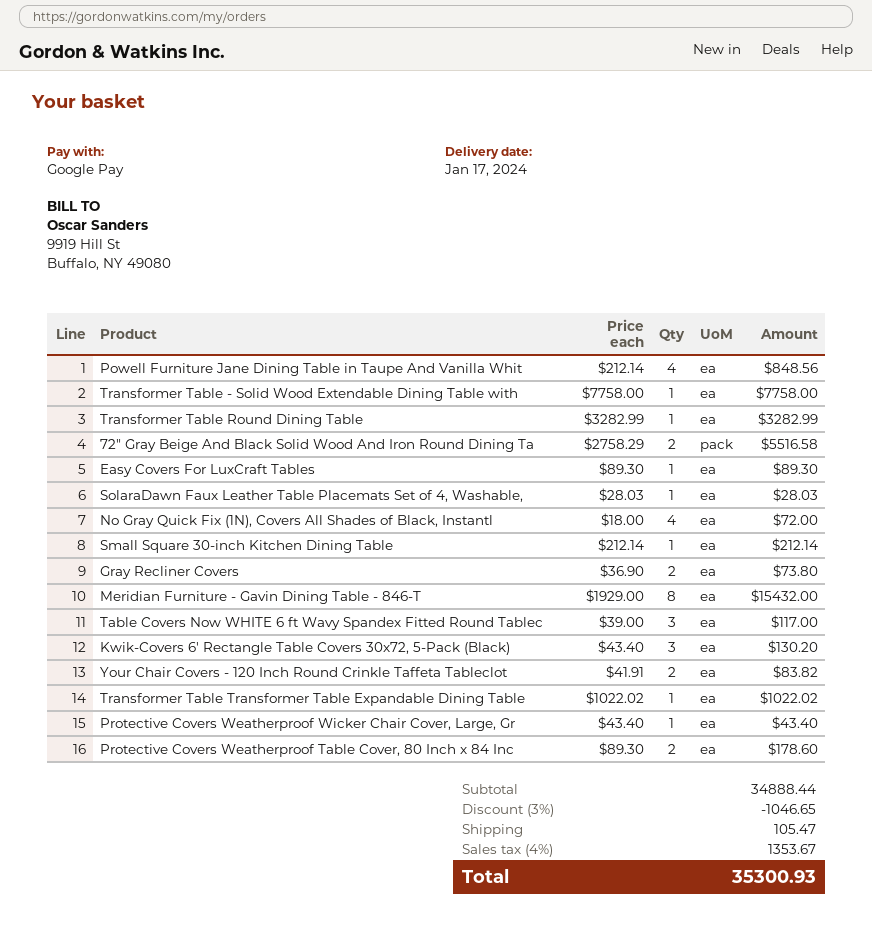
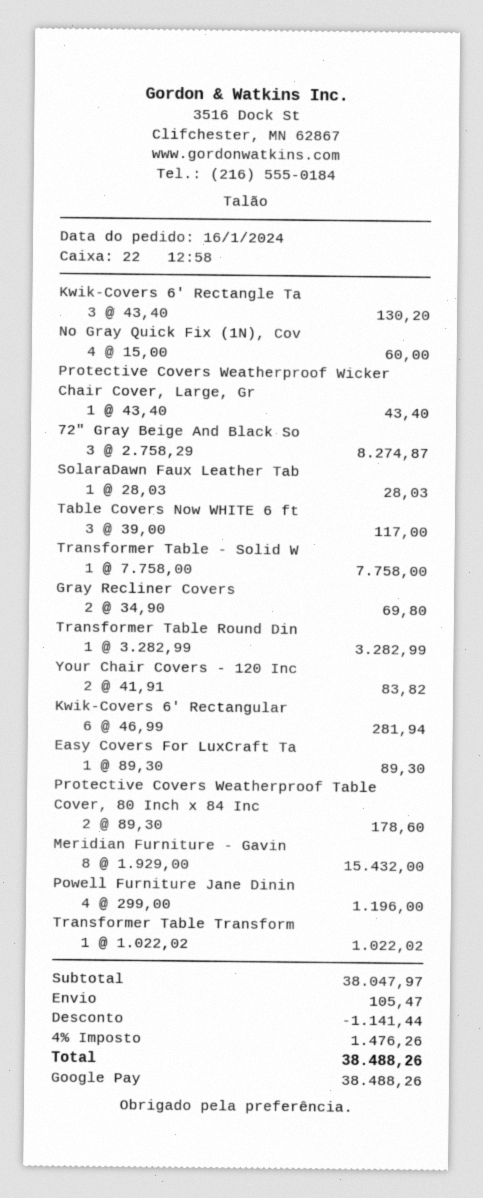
Powell Furniture Jane Dining Table in Taupe And Vanilla Whit: 4 x 212.14 = 848.56 -> 4 x 299.00 = 1196.00
72" Gray Beige And Black Solid Wood And Iron Round Dining Ta: 2 x 2758.29 = 5516.58 -> 3 x 2758.29 = 8274.87
No Gray Quick Fix (1N), Covers All Shades of Black, Instantl: 4 x 18.00 = 72.00 -> 4 x 15.00 = 60.00
Small Square 30-inch Kitchen Dining Table: 1 x 212.14 = 212.14 -> none
Gray Recliner Covers: 2 x 36.90 = 73.80 -> 2 x 34.90 = 69.80
Kwik-Covers 6' Rectangular: none -> 6 x 46.99 = 281.94
subtotal: 34888.44 -> 38047.97
discount: 1046.65 -> 1141.44
tax: 4% = 1353.67 -> 4% = 1476.26
total: 35300.93 -> 38488.26

